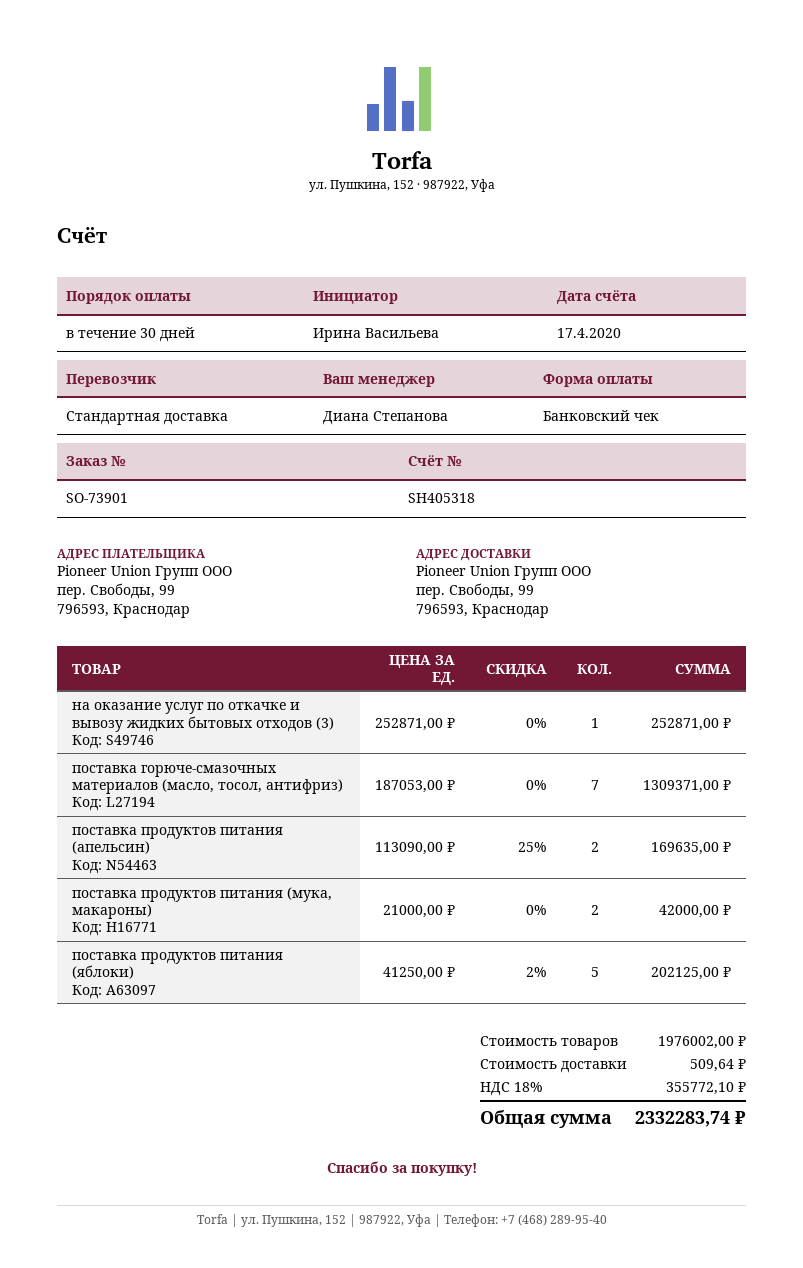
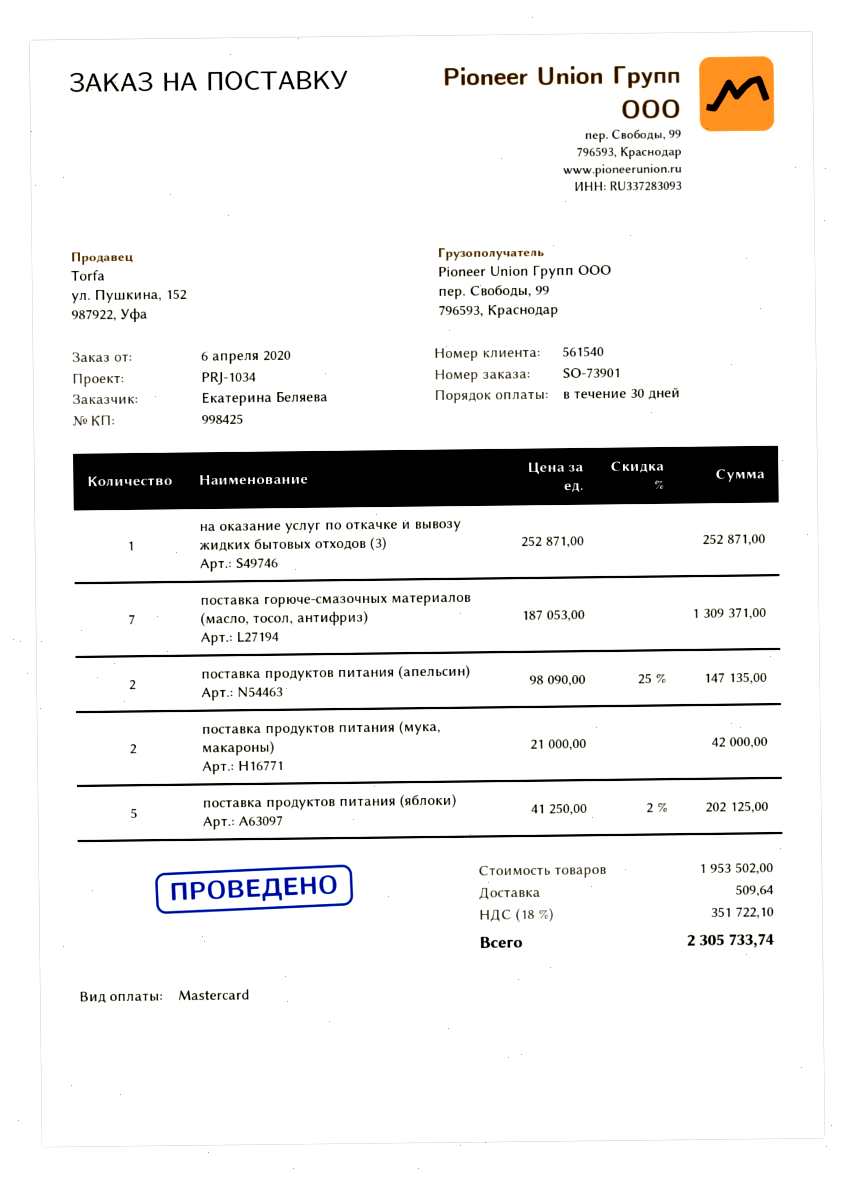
ordered by: Ирина Васильева -> Екатерина Беляева
payment method: cheque -> Mastercard
поставка продуктов питания (апельсин): 2 x 113090.00 - 25% = 169635.00 -> 2 x 98090.00 - 25% = 147135.00
subtotal: 1976002.00 -> 1953502.00
tax: 18% = 355772.10 -> 18% = 351722.10
total: 2332283.74 -> 2305733.74

